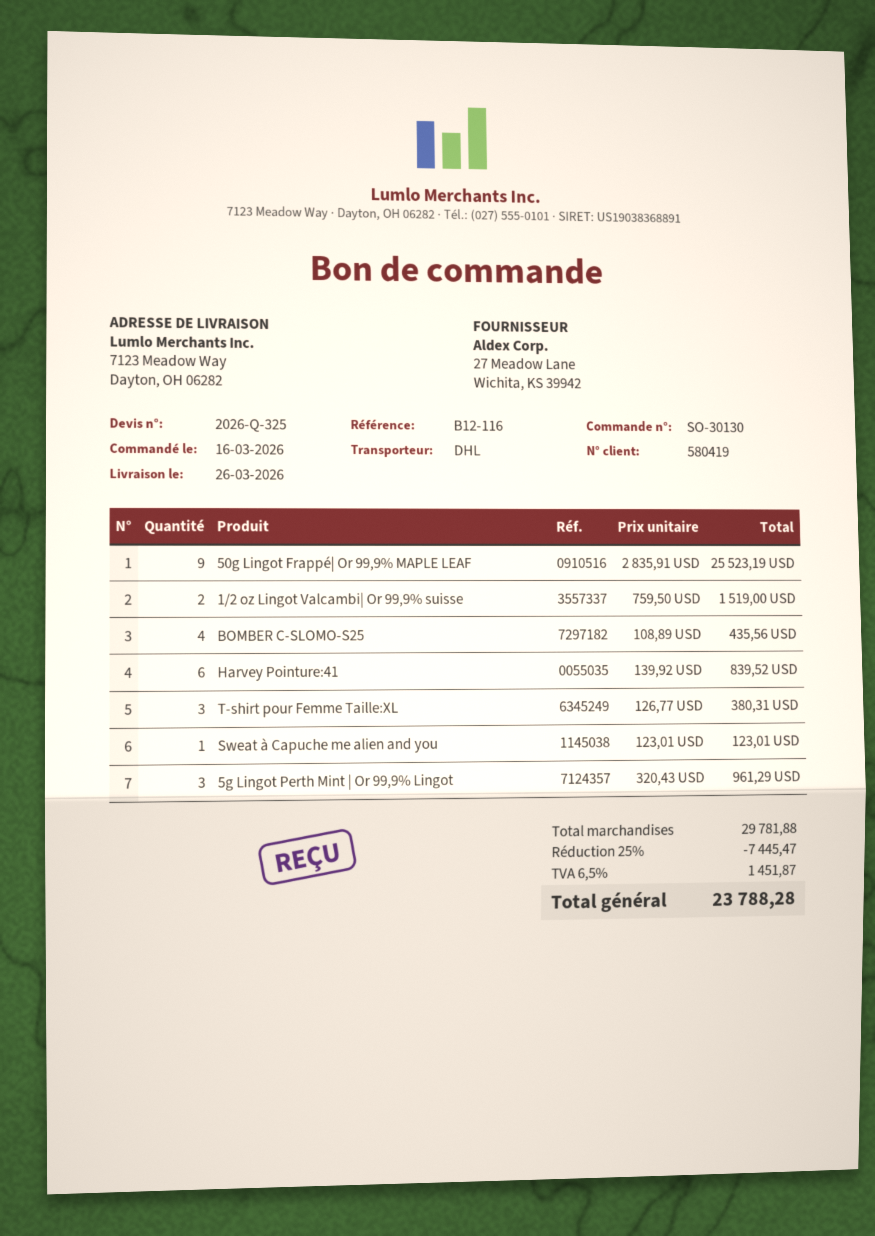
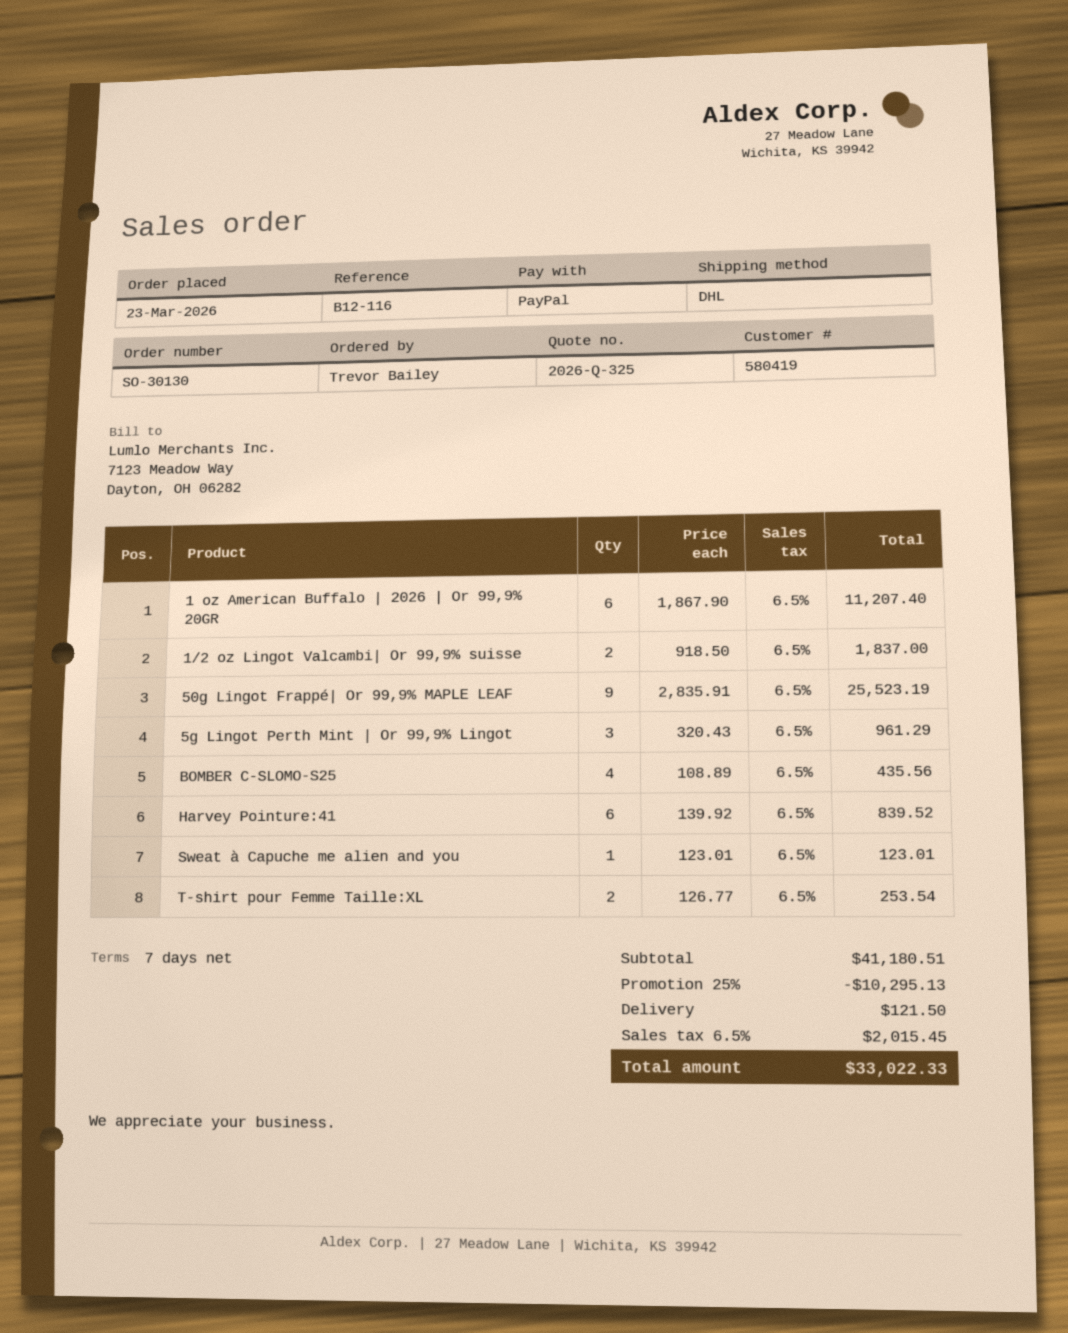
order date: 2026-03-16 -> 2026-03-23
1/2 oz Lingot Valcambi| Or 99,9% suisse: 2 x 759.50 = 1519.00 -> 2 x 918.50 = 1837.00
T-shirt pour Femme Taille:XL: 3 x 126.77 = 380.31 -> 2 x 126.77 = 253.54
1 oz American Buffalo | 2026 | Or 99,9% 20GR: none -> 6 x 1867.90 = 11207.40
subtotal: 29781.88 -> 41180.51
discount: 25% = 7445.47 -> 25% = 10295.13
shipping: none -> 121.50
tax: 6.5% = 1451.87 -> 6.5% = 2015.45
total: 23788.28 -> 33022.33

